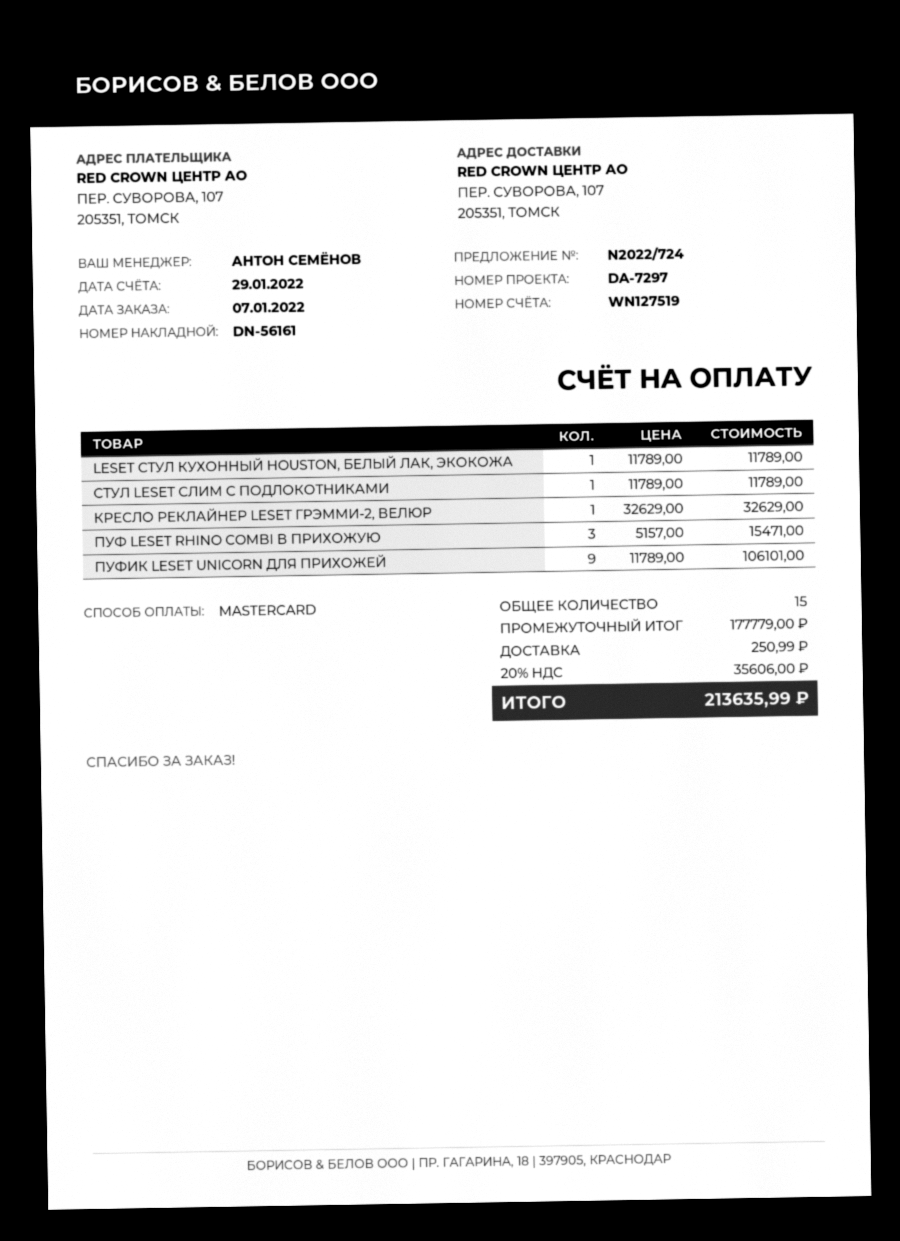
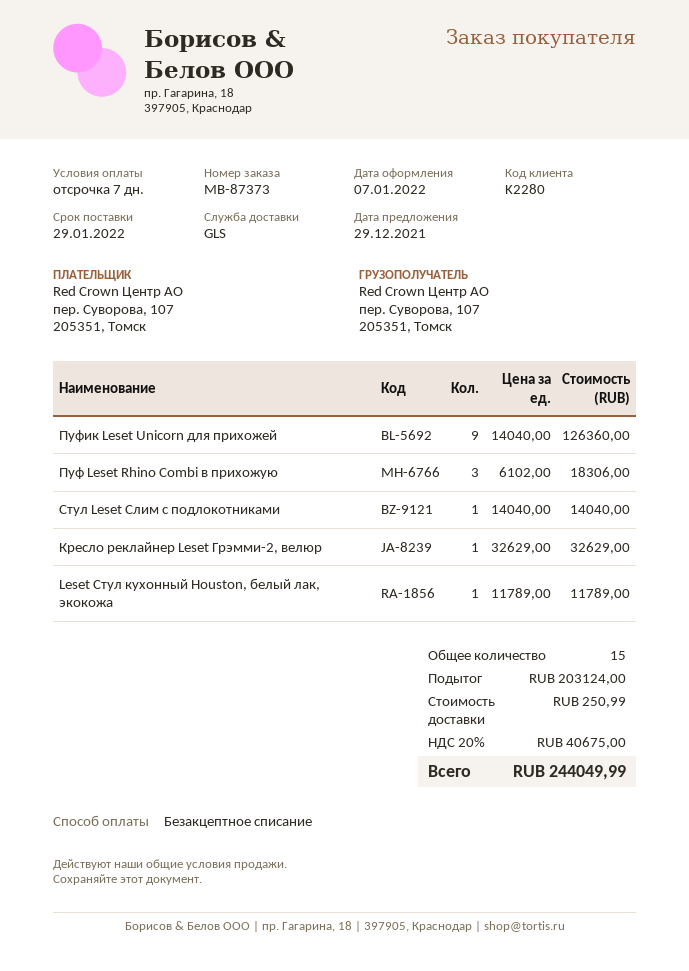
payment method: Mastercard -> direct debit
СТУЛ LESET СЛИМ С ПОДЛОКОТНИКАМИ: 1 x 11789.00 = 11789.00 -> 1 x 14040.00 = 14040.00
ПУФ LESET RHINO COMBI В ПРИХОЖУЮ: 3 x 5157.00 = 15471.00 -> 3 x 6102.00 = 18306.00
ПУФИК LESET UNICORN ДЛЯ ПРИХОЖЕЙ: 9 x 11789.00 = 106101.00 -> 9 x 14040.00 = 126360.00
subtotal: 177779.00 -> 203124.00
tax: 20% = 35606.00 -> 20% = 40675.00
total: 213635.99 -> 244049.99

